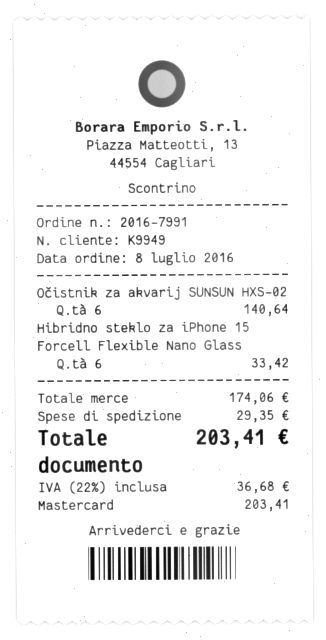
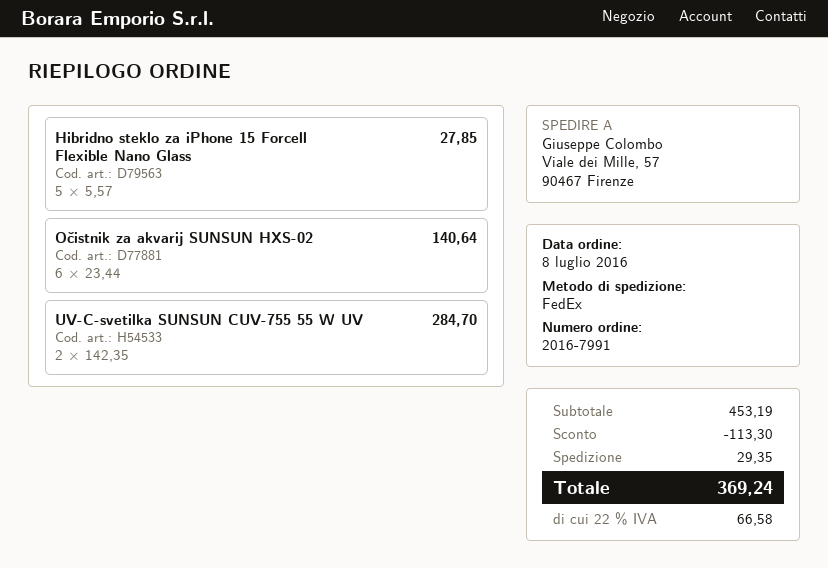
Hibridno steklo za iPhone 15 Forcell Flexible Nano Glass: 6 for 33.42 -> 5 for 27.85
UV-C-svetilka SUNSUN CUV-755 55 W UV: none -> 2 for 284.70
subtotal: 174.06 -> 453.19
discount: none -> 113.30
tax: 22% = 36.68 -> 22% = 66.58
total: 203.41 -> 369.24

